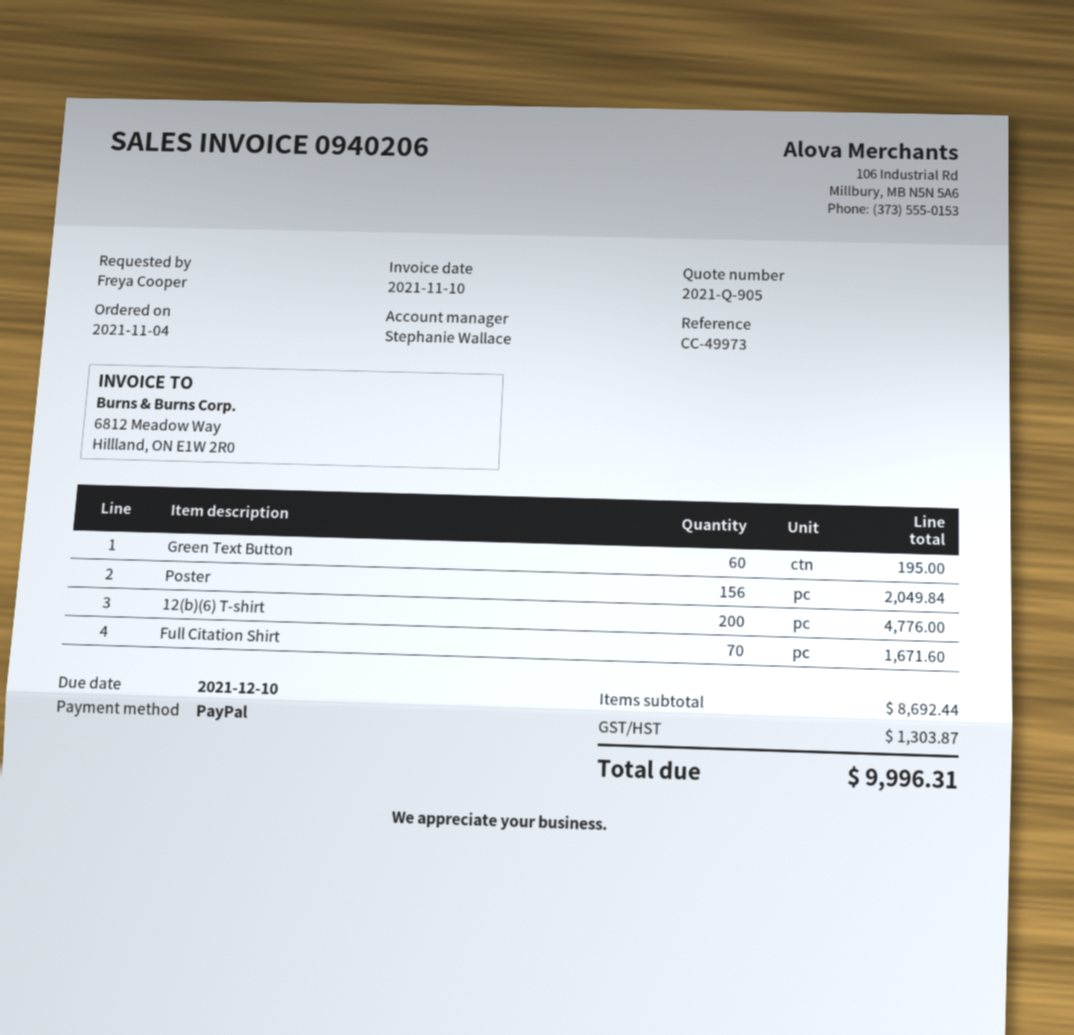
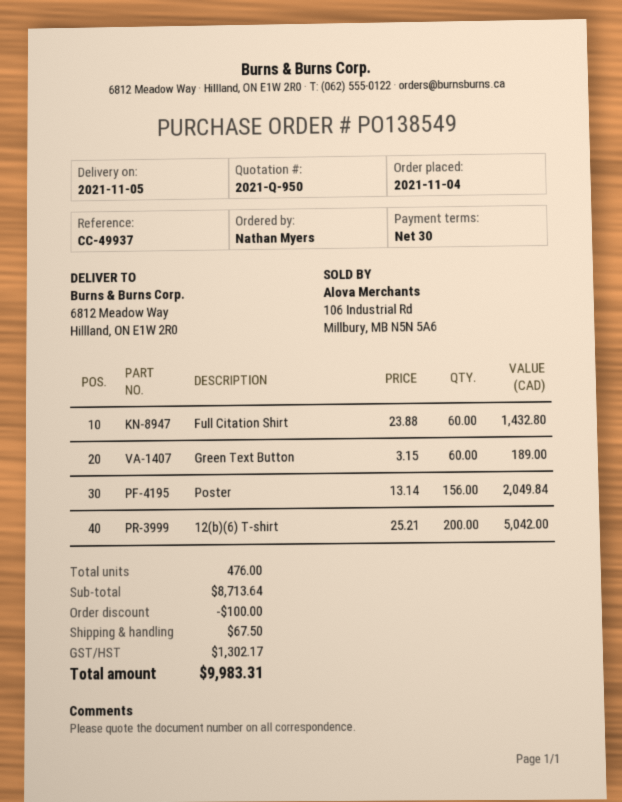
quote number: 2021-Q-905 -> 2021-Q-950
reference: CC-49973 -> CC-49937
ordered by: Freya Cooper -> Nathan Myers
Green Text Button: 60 for 195.00 -> 60 for 189.00
12(b)(6) T-shirt: 200 for 4776.00 -> 200 for 5042.00
Full Citation Shirt: 70 for 1671.60 -> 60 for 1432.80
subtotal: 8692.44 -> 8713.64
discount: none -> 100.00
shipping: none -> 67.50
tax: 1303.87 -> 1302.17
total: 9996.31 -> 9983.31

